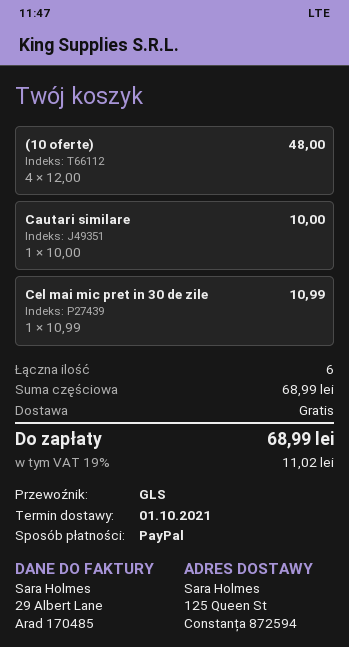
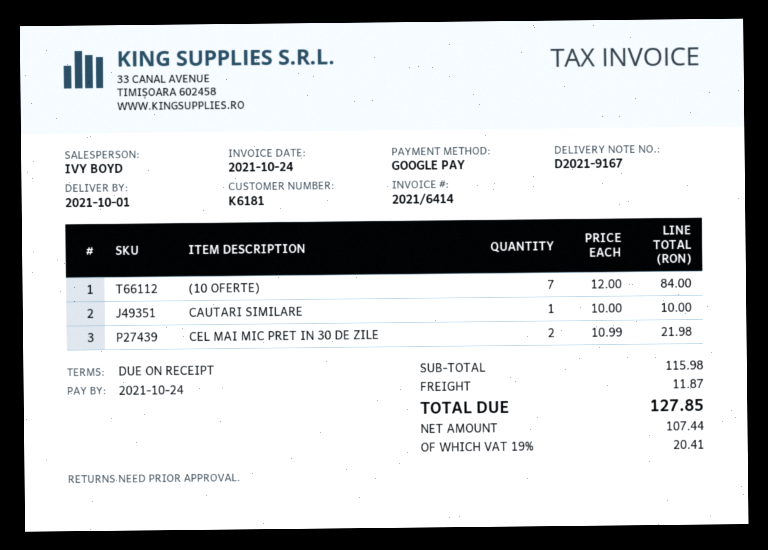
payment method: PayPal -> Google Pay
(10 oferte): 4 x 12.00 = 48.00 -> 7 x 12.00 = 84.00
Cel mai mic pret in 30 de zile: 1 x 10.99 = 10.99 -> 2 x 10.99 = 21.98
subtotal: 68.99 -> 115.98
shipping: 0.00 -> 11.87
tax: 19% = 11.02 -> 19% = 20.41
total: 68.99 -> 127.85

